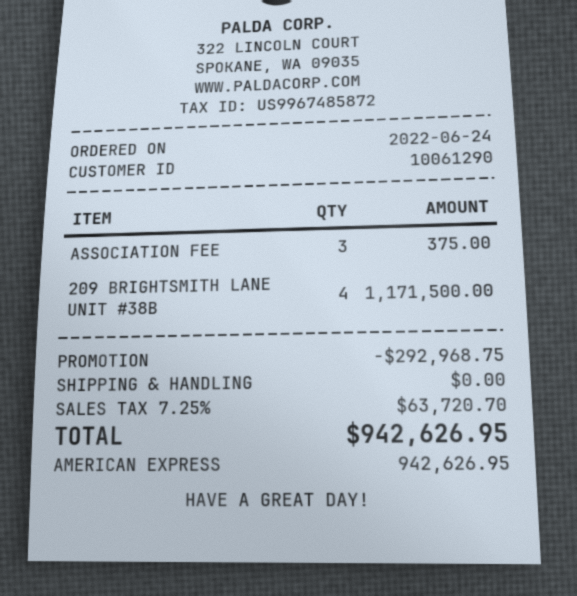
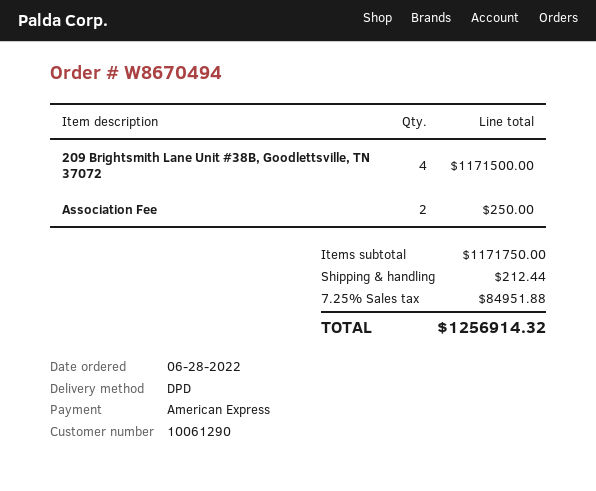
order date: 2022-06-24 -> 2022-06-28
ASSOCIATION FEE: 3 for 375.00 -> 2 for 250.00
discount: 292968.75 -> none
shipping: 0.00 -> 212.44
tax: 7.25% = 63720.70 -> 7.25% = 84951.88
total: 942626.95 -> 1256914.32

